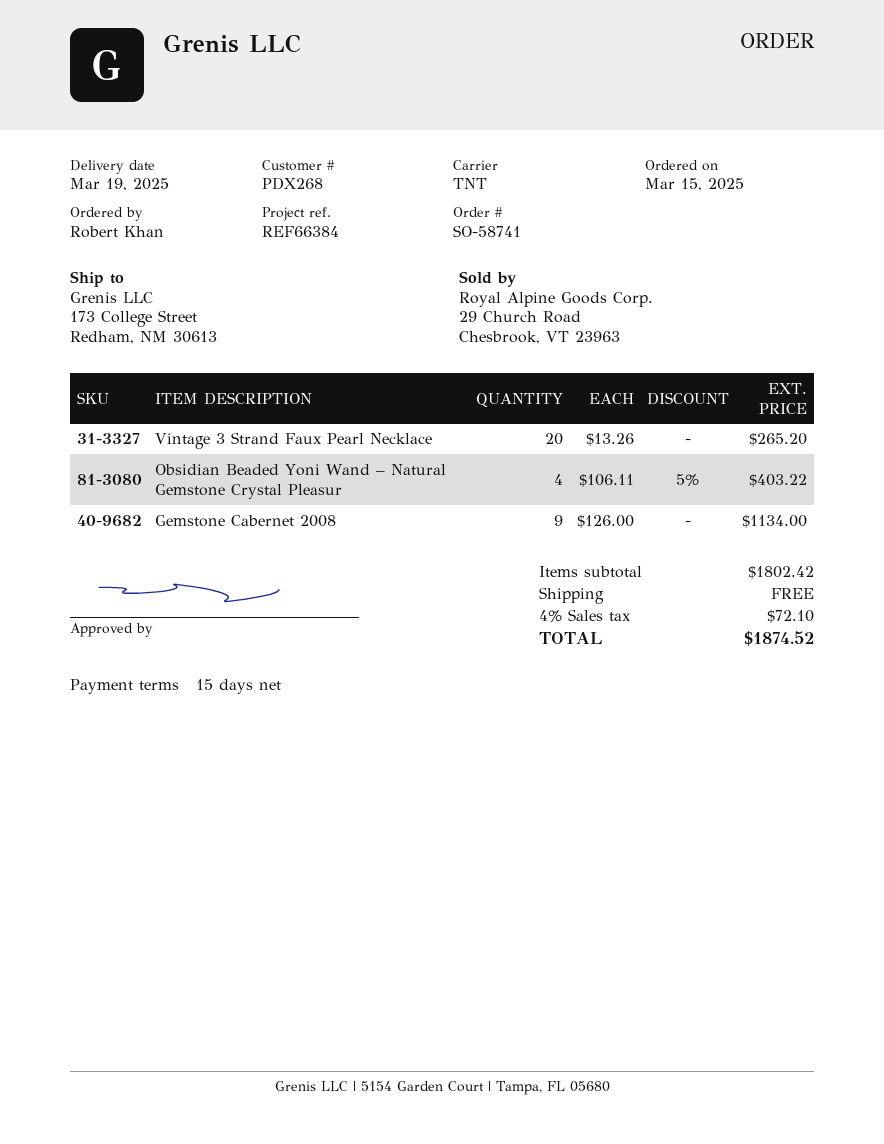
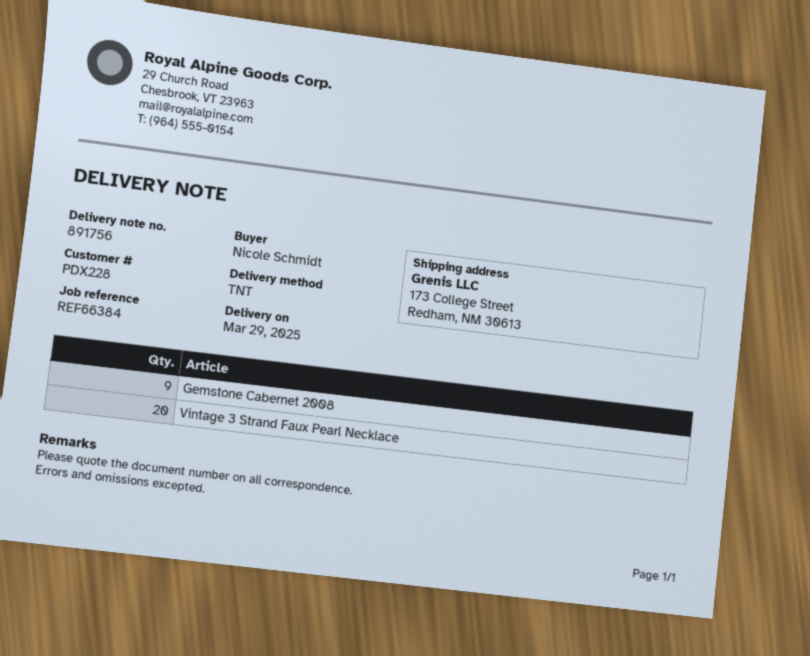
delivery date: 2025-03-19 -> 2025-03-29
customer number: PDX268 -> PDX228
ordered by: Robert Khan -> Nicole Schmidt
Obsidian Beaded Yoni Wand – Natural Gemstone Crystal Pleasur: 4 -> none

